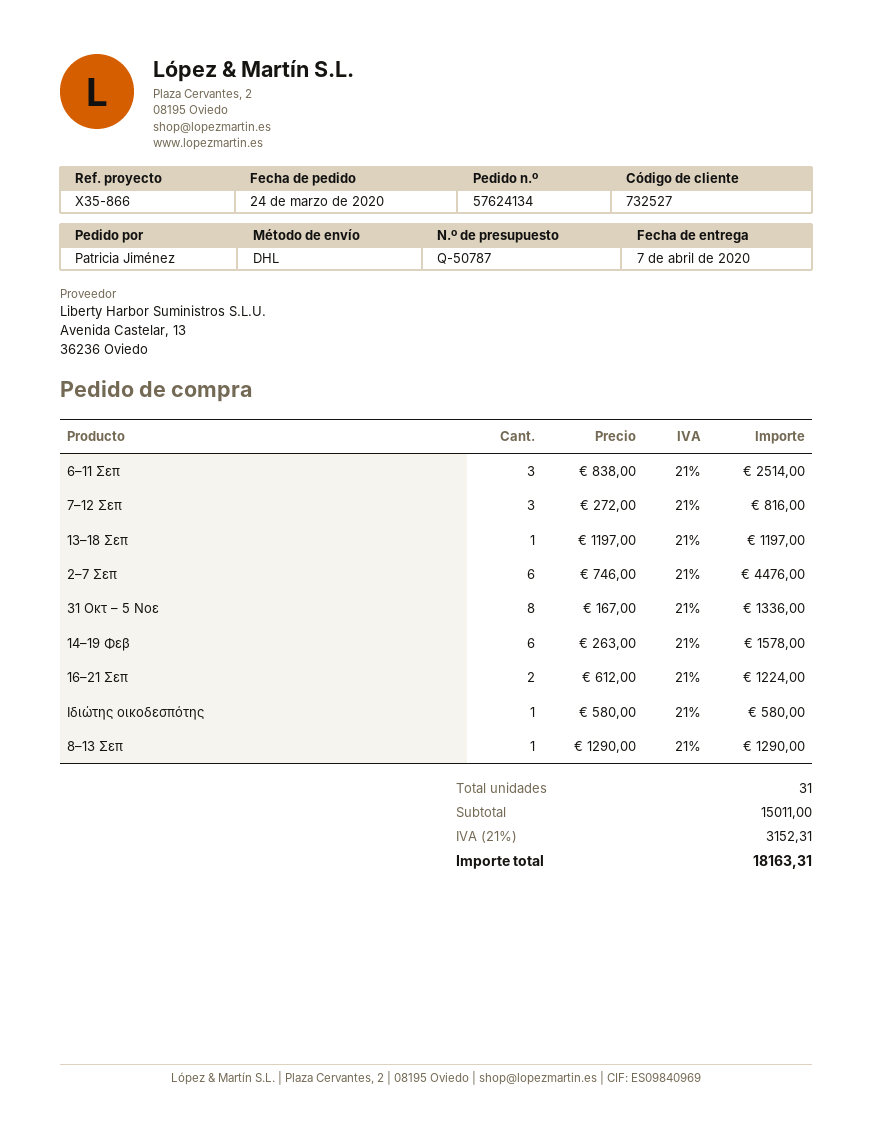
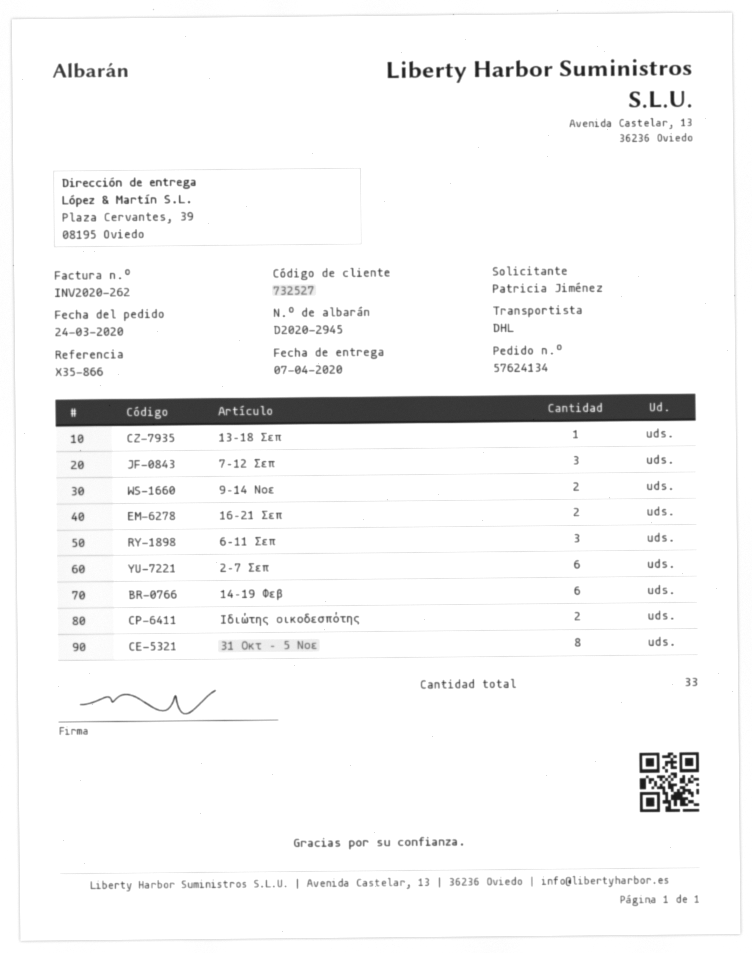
Ιδιώτης οικοδεσπότης: 1 -> 2
8–13 Σεπ: 1 -> none
9–14 Νοε: none -> 2
total quantity: 31 -> 33

